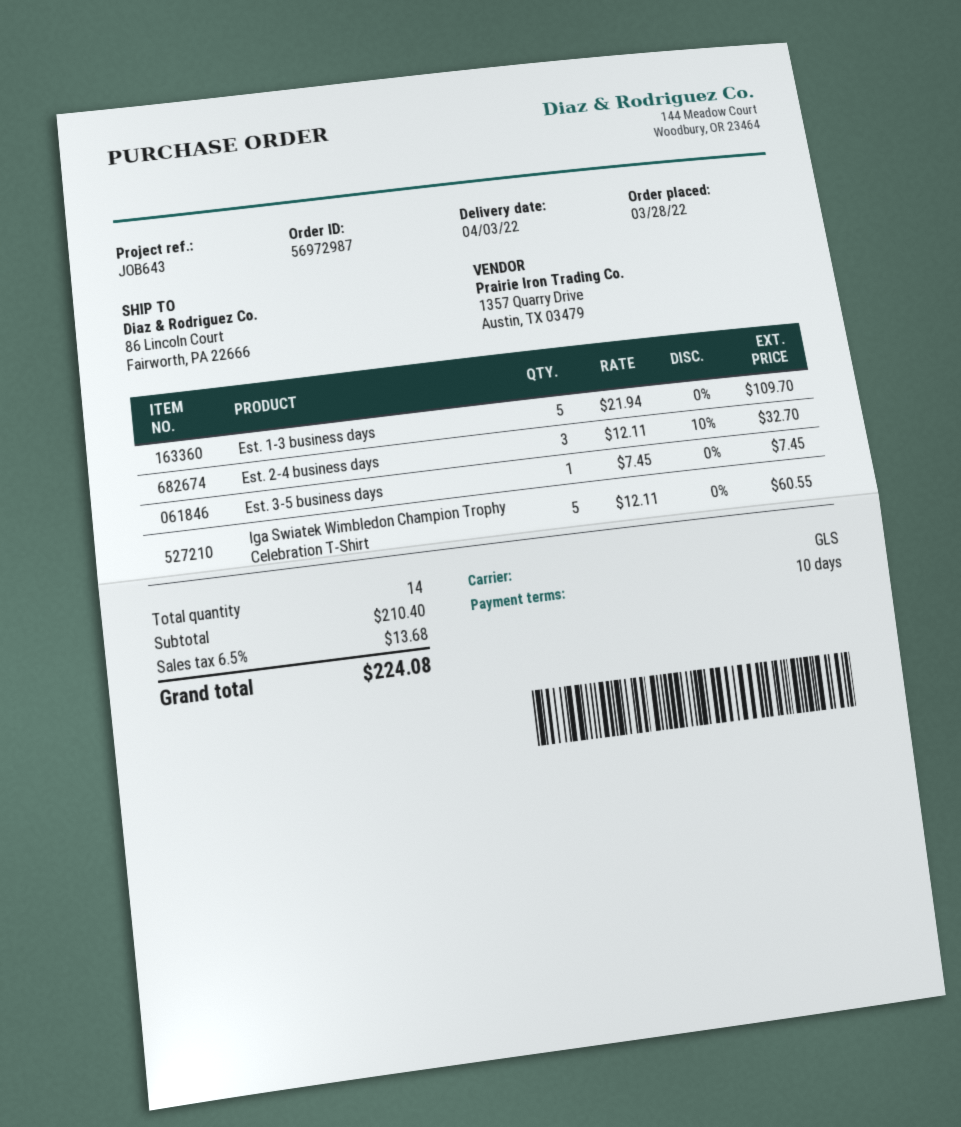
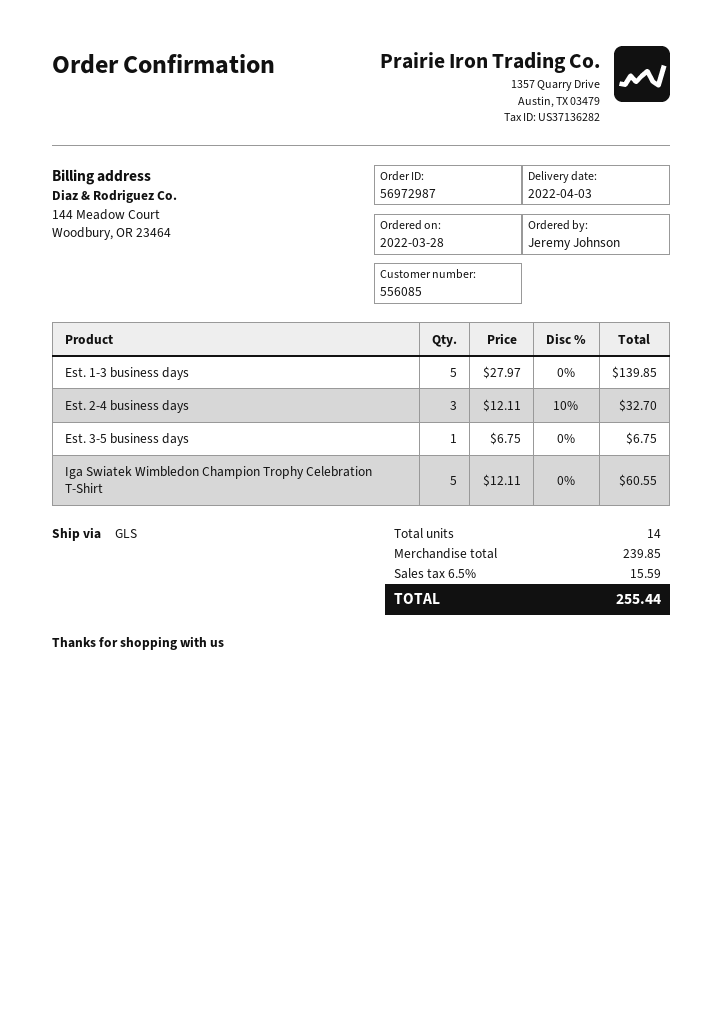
Est. 1-3 business days: 5 x 21.94 = 109.70 -> 5 x 27.97 = 139.85
Est. 3-5 business days: 1 x 7.45 = 7.45 -> 1 x 6.75 = 6.75
subtotal: 210.40 -> 239.85
tax: 6.5% = 13.68 -> 6.5% = 15.59
total: 224.08 -> 255.44

